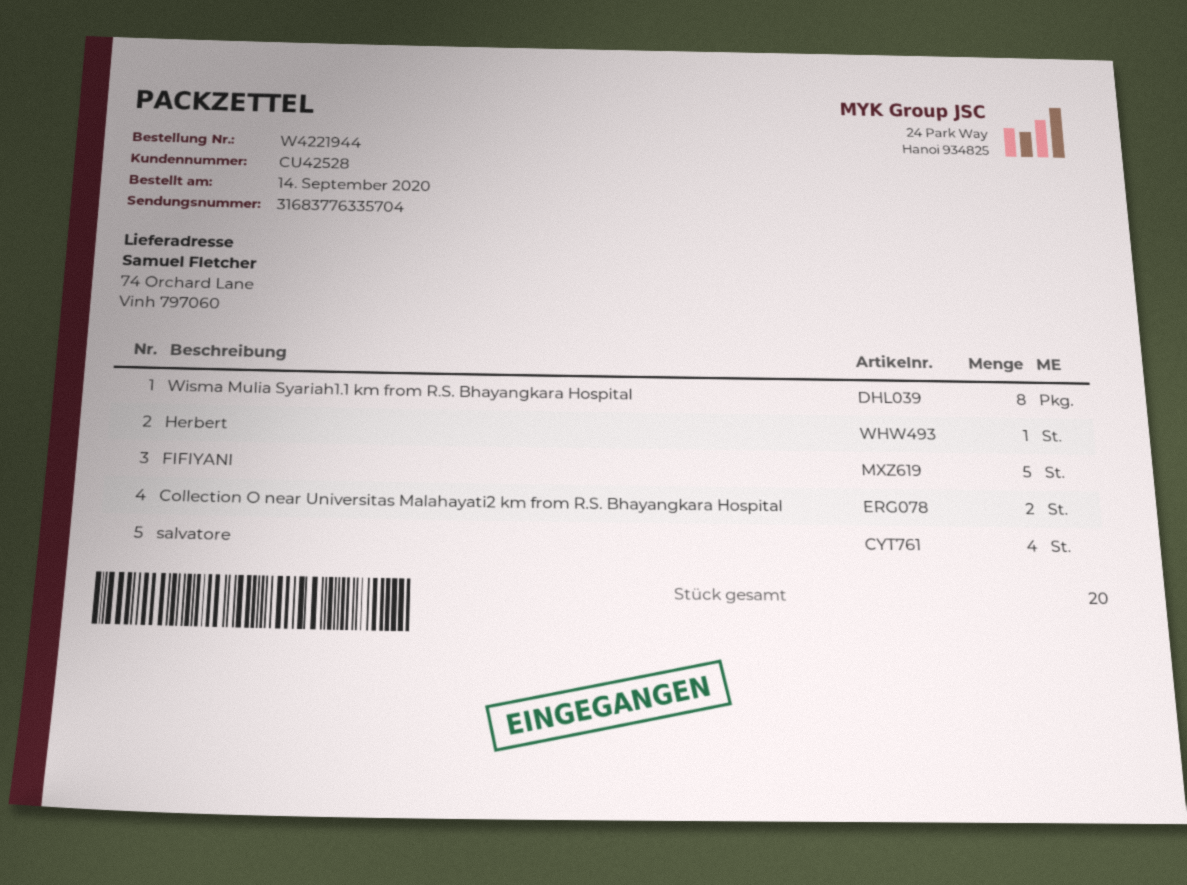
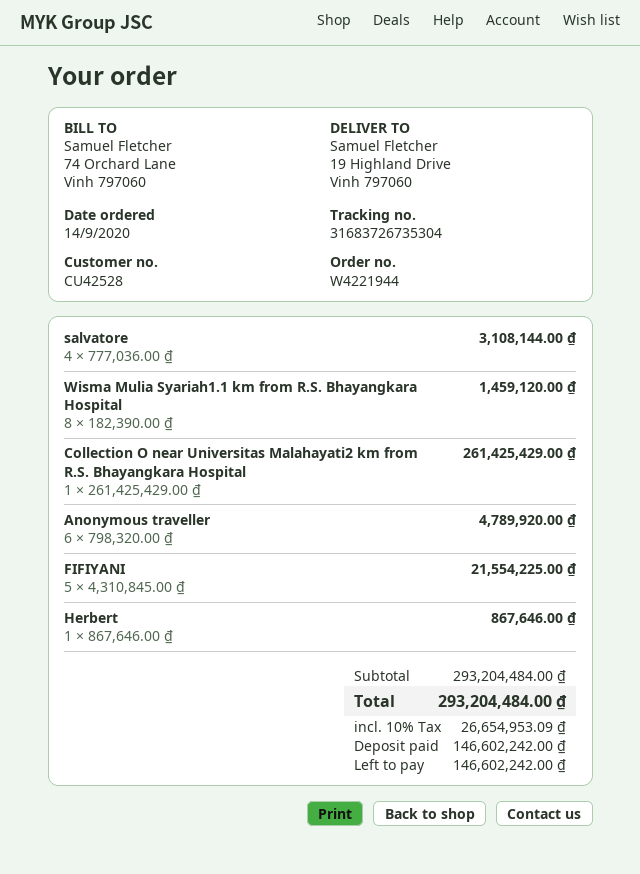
tracking number: 31683776335704 -> 31683726735304
ship to: 74 Orchard Lane, Vinh 797060 -> 19 Highland Drive, Vinh 797060
Collection O near Universitas Malahayati2 km from R.S. Bhayangkara Hospital: 2 -> 1
Anonymous traveller: none -> 6

